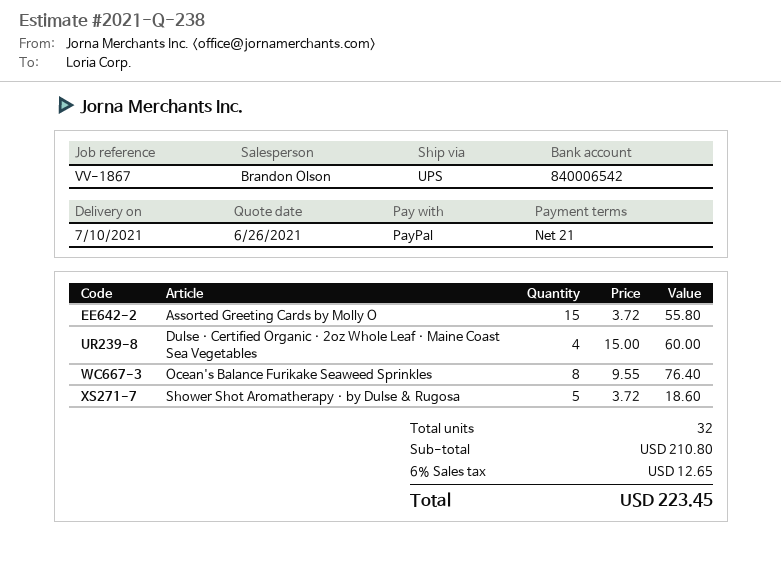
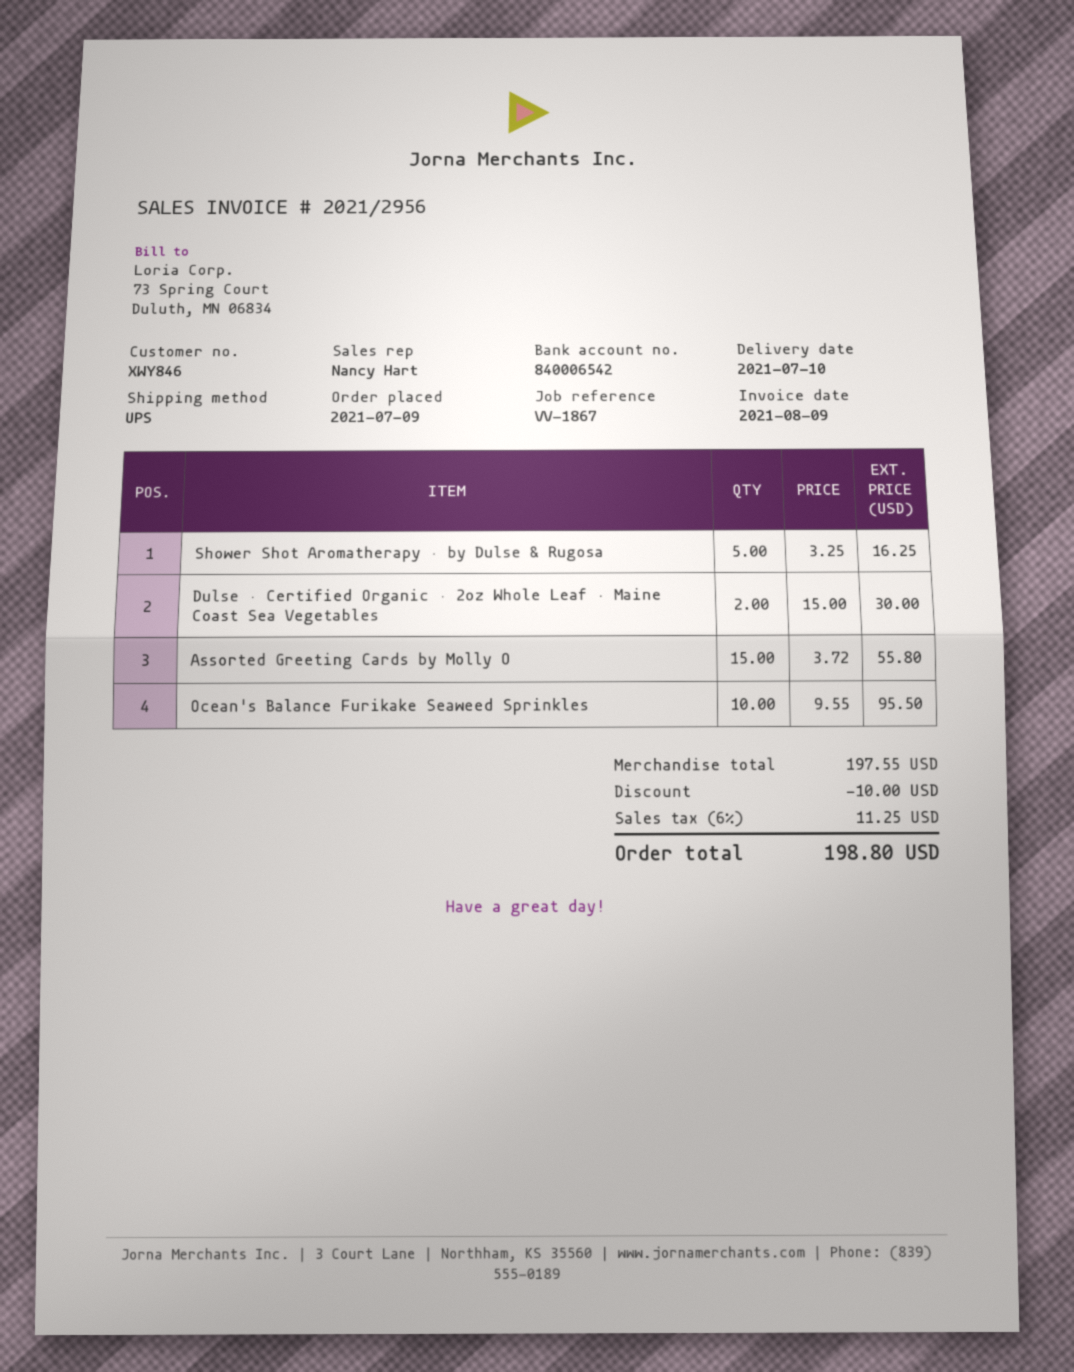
sales rep: Brandon Olson -> Nancy Hart
Dulse · Certified Organic · 2oz Whole Leaf · Maine Coast Sea Vegetables: 4 x 15.00 = 60.00 -> 2 x 15.00 = 30.00
Ocean's Balance Furikake Seaweed Sprinkles: 8 x 9.55 = 76.40 -> 10 x 9.55 = 95.50
Shower Shot Aromatherapy · by Dulse & Rugosa: 5 x 3.72 = 18.60 -> 5 x 3.25 = 16.25
subtotal: 210.80 -> 197.55
discount: none -> 10.00
tax: 6% = 12.65 -> 6% = 11.25
total: 223.45 -> 198.80

